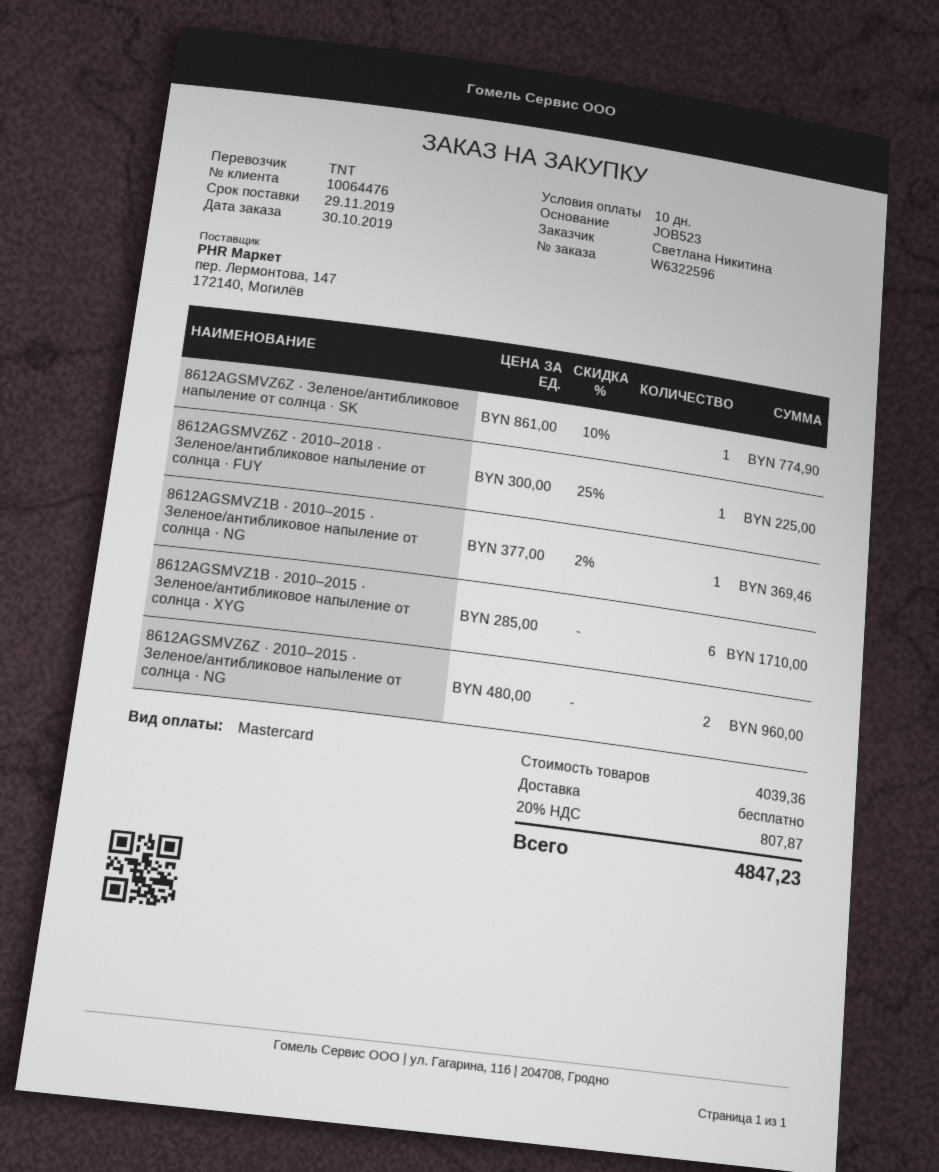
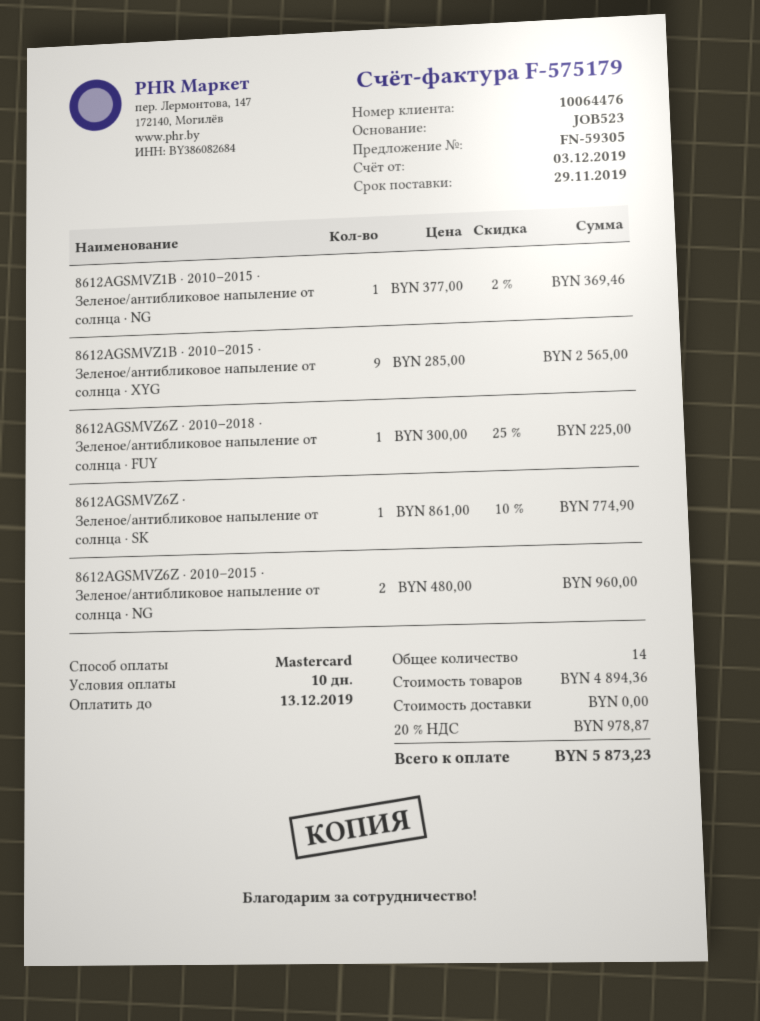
8612AGSMVZ1B · 2010–2015 · Зеленое/антибликовое напыление от солнца · XYG: 6 x 285.00 = 1710.00 -> 9 x 285.00 = 2565.00
subtotal: 4039.36 -> 4894.36
tax: 20% = 807.87 -> 20% = 978.87
total: 4847.23 -> 5873.23

